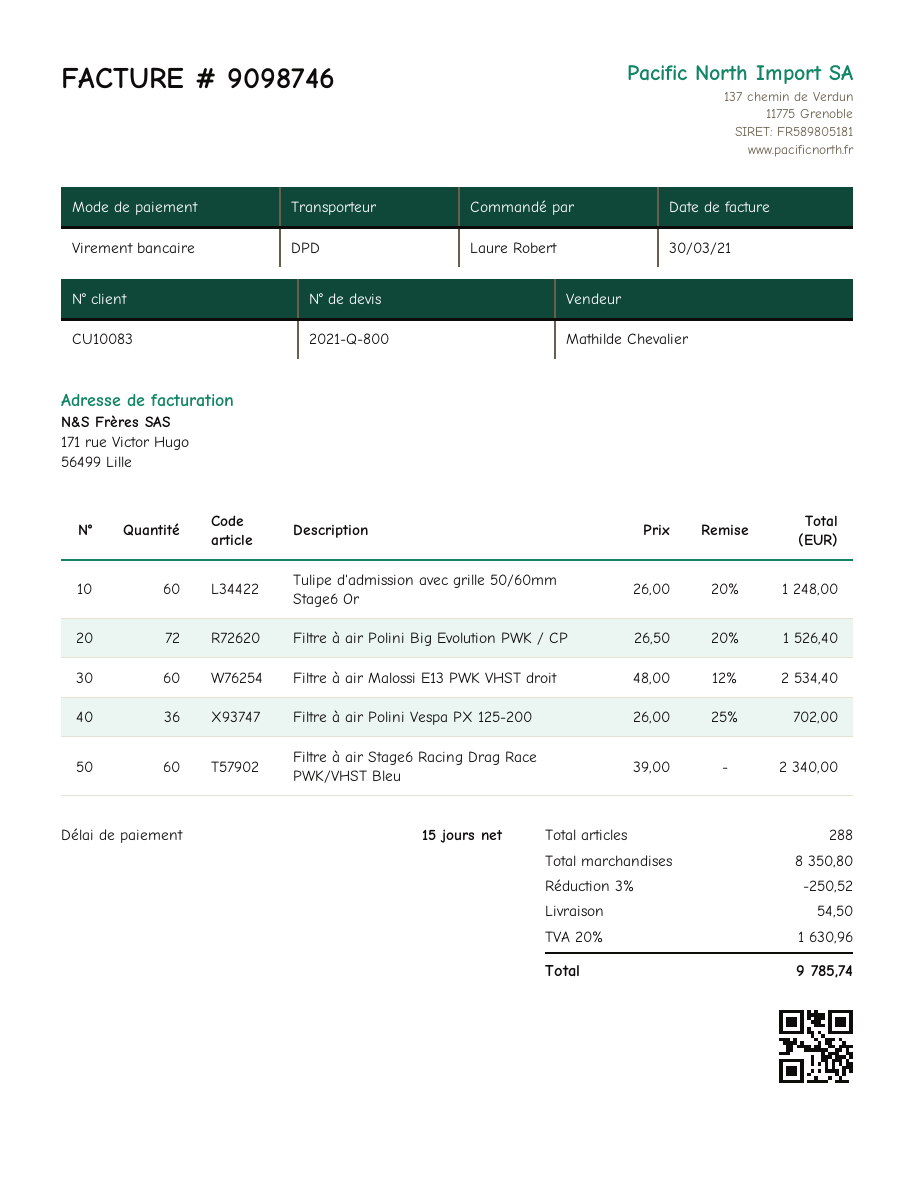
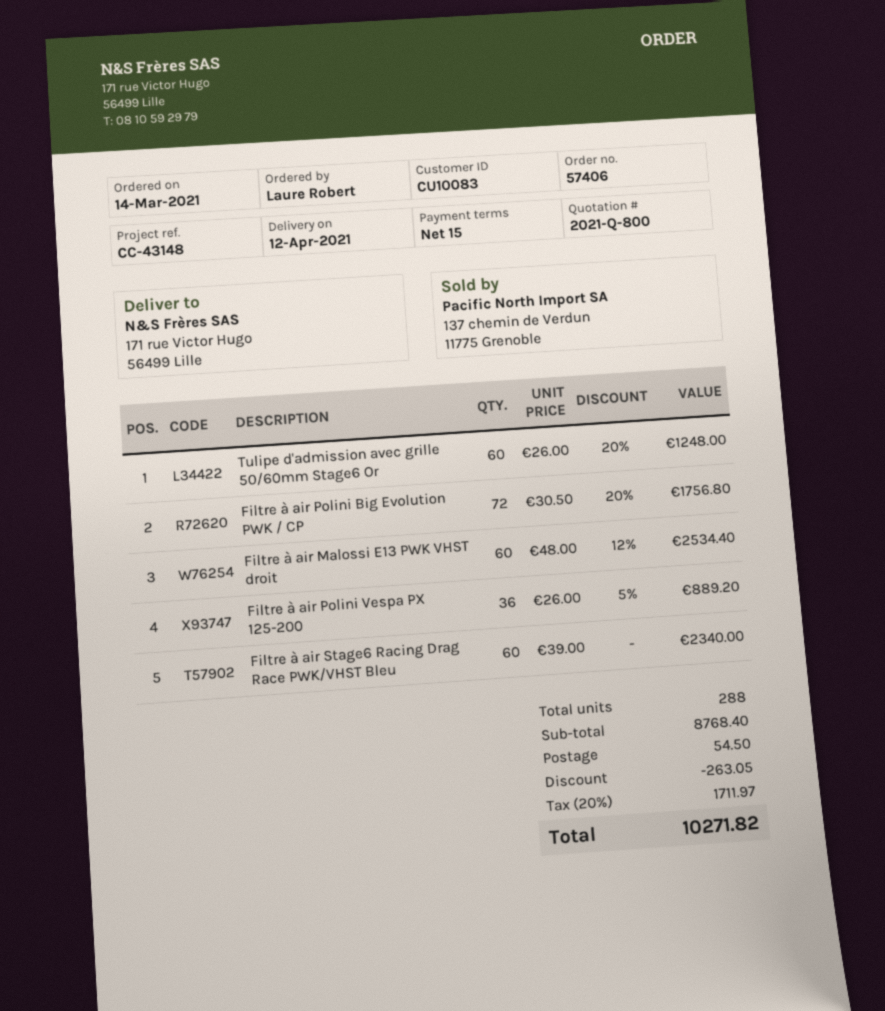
Filtre à air Polini Big Evolution PWK / CP: 72 x 26.50 - 20% = 1526.40 -> 72 x 30.50 - 20% = 1756.80
Filtre à air Polini Vespa PX 125-200: 36 x 26.00 - 25% = 702.00 -> 36 x 26.00 - 5% = 889.20
subtotal: 8350.80 -> 8768.40
discount: 250.52 -> 263.05
tax: 20% = 1630.96 -> 20% = 1711.97
total: 9785.74 -> 10271.82

